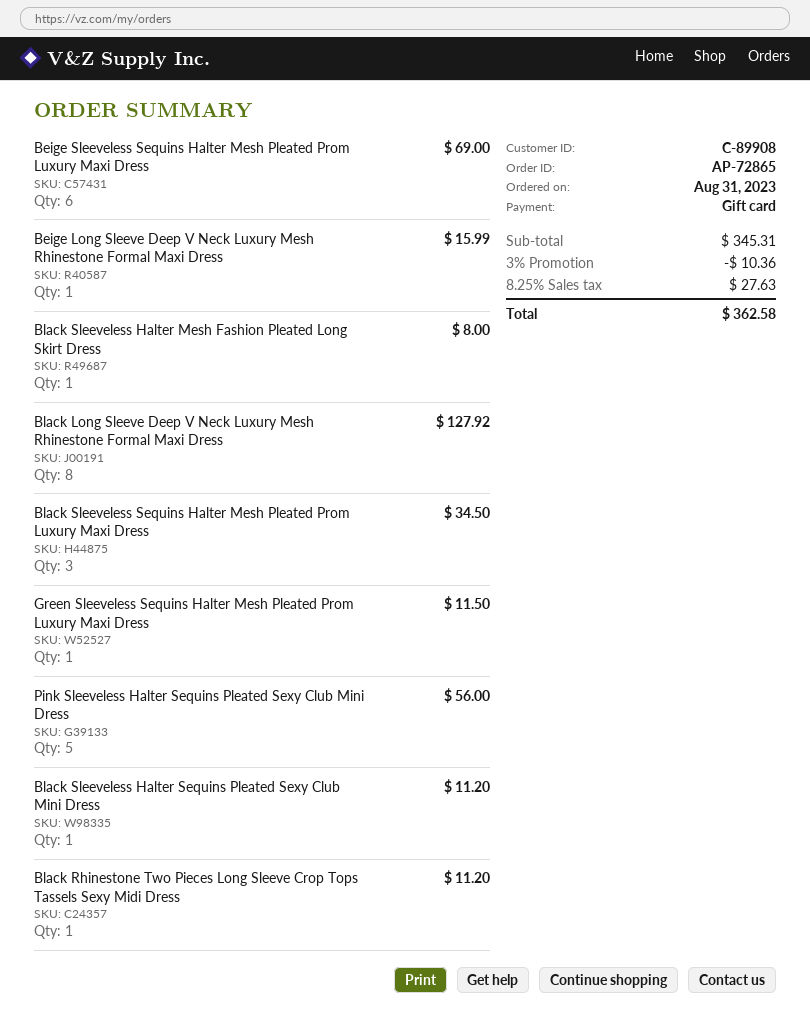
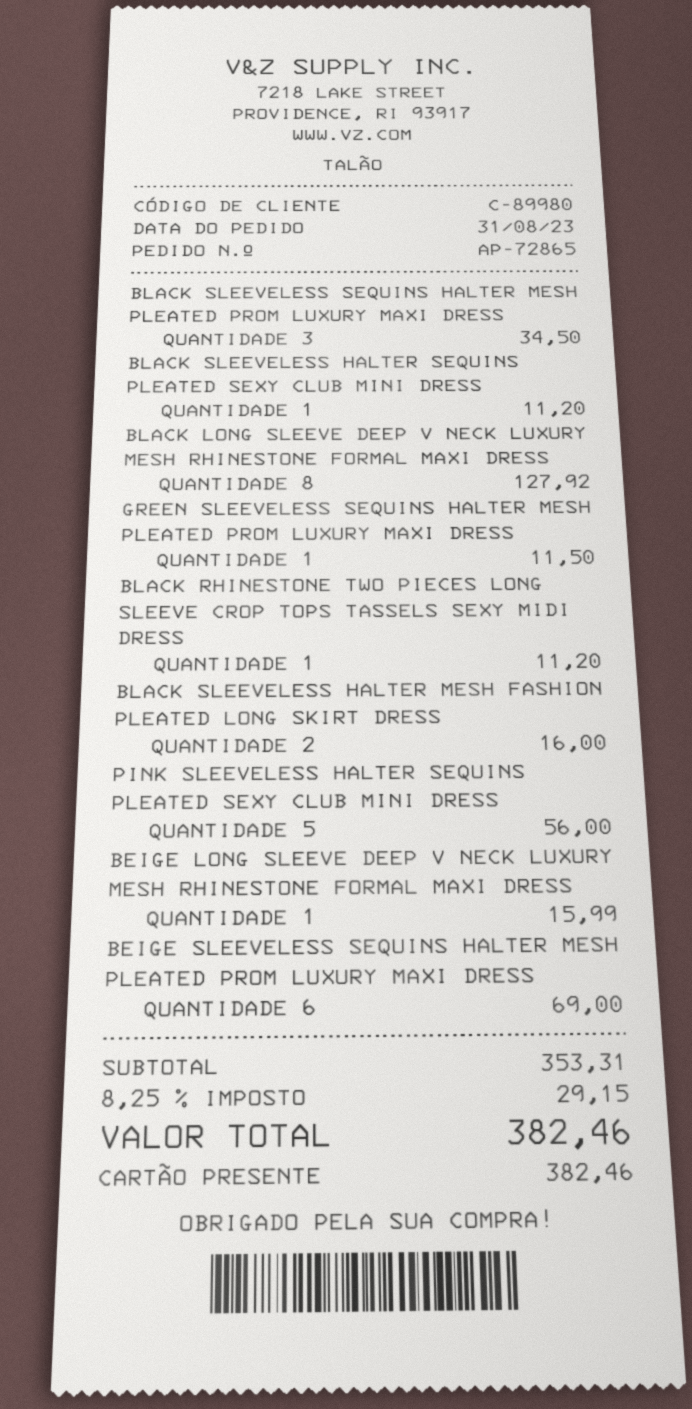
customer number: C-89908 -> C-89980
Black Sleeveless Halter Mesh Fashion Pleated Long Skirt Dress: 1 for 8.00 -> 2 for 16.00
subtotal: 345.31 -> 353.31
discount: 3% = 10.36 -> none
tax: 8.25% = 27.63 -> 8.25% = 29.15
total: 362.58 -> 382.46

